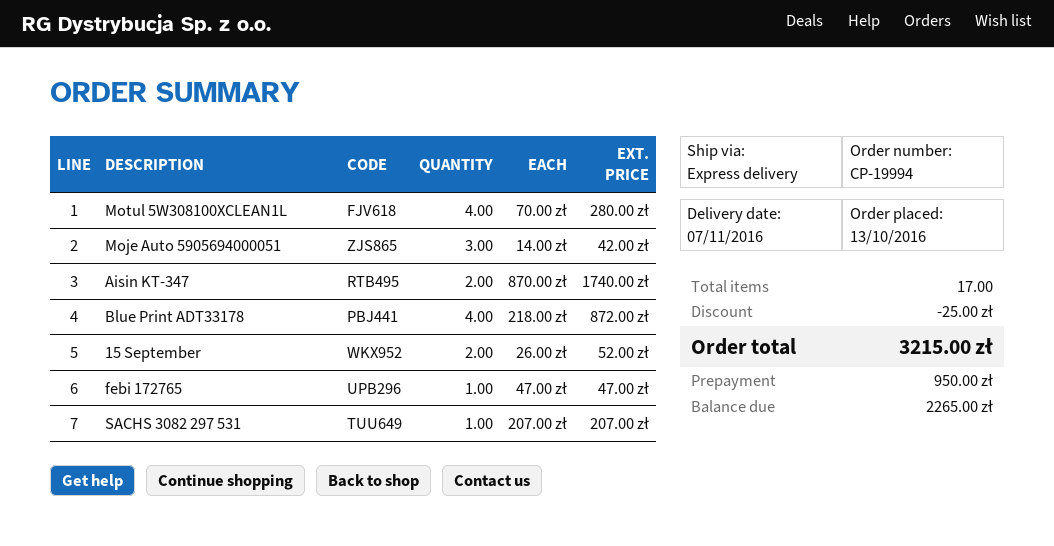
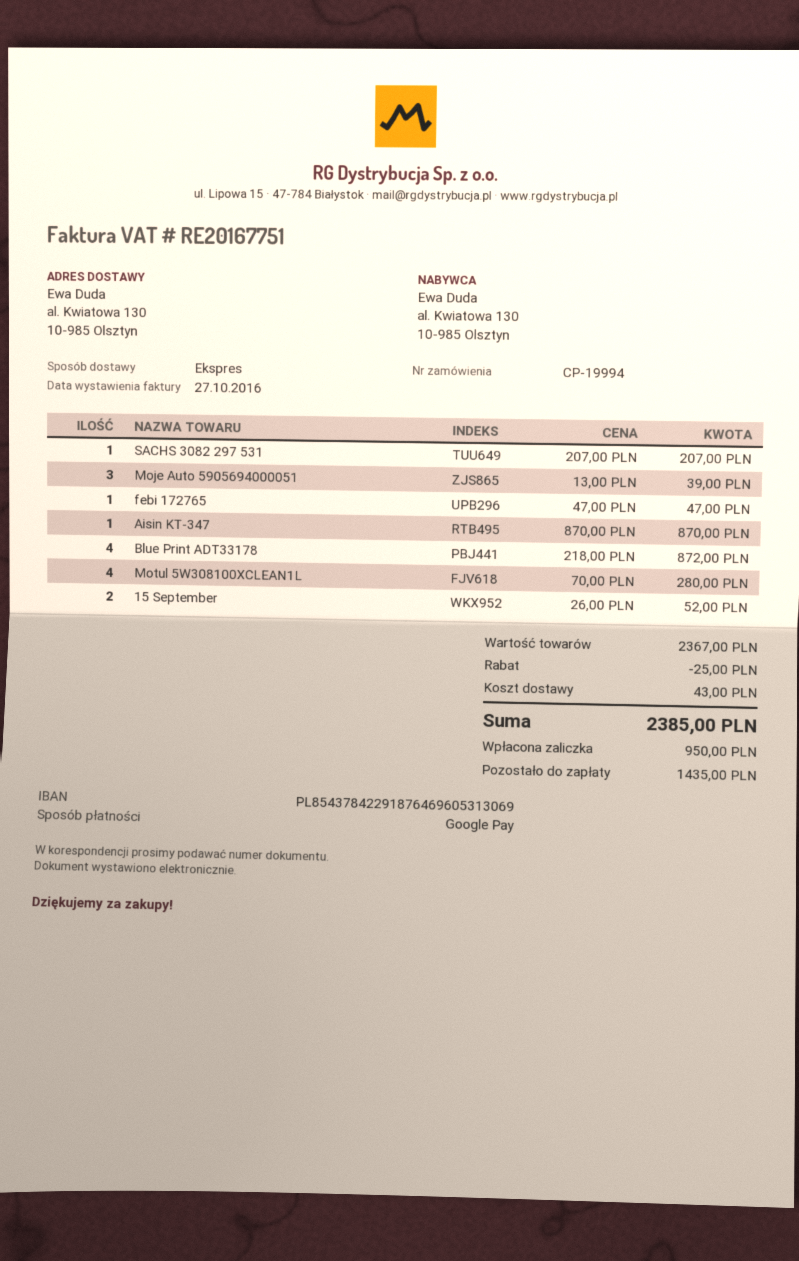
Moje Auto 5905694000051: 3 x 14.00 = 42.00 -> 3 x 13.00 = 39.00
Aisin KT-347: 2 x 870.00 = 1740.00 -> 1 x 870.00 = 870.00
shipping: none -> 43.00
total: 3215.00 -> 2385.00
balance: 2265.00 -> 1435.00

